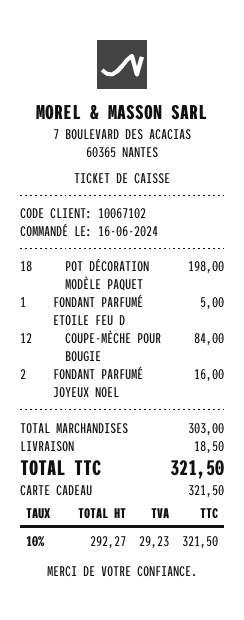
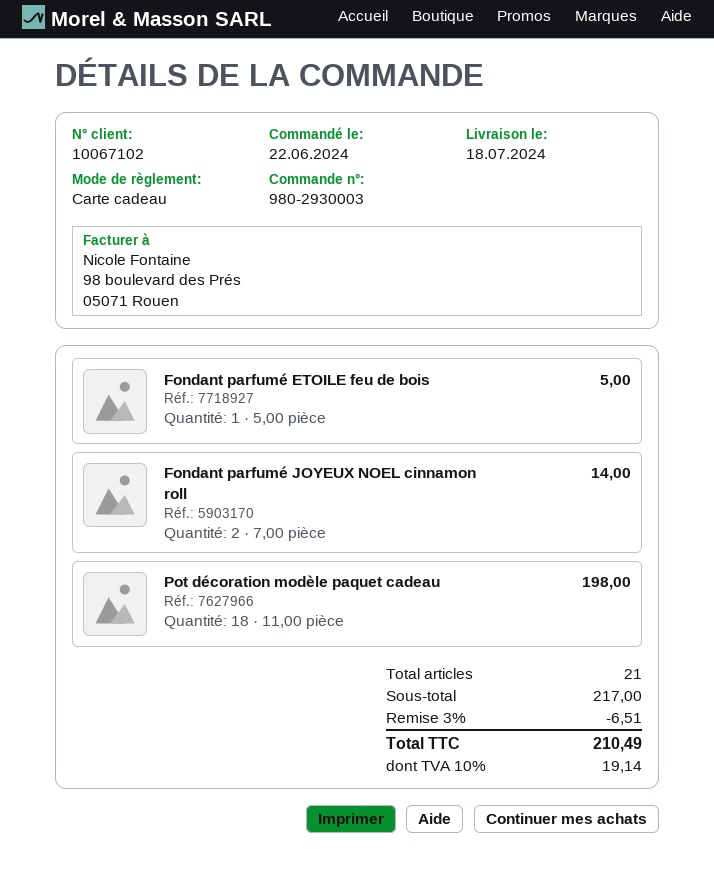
order date: 2024-06-16 -> 2024-06-22
COUPE-MÈCHE POUR BOUGIE: 12 for 84.00 -> none
FONDANT PARFUMÉ JOYEUX NOEL: 2 for 16.00 -> 2 for 14.00
subtotal: 303.00 -> 217.00
discount: none -> 3% = 6.51
shipping: 18.50 -> none
tax: 10% = 29.23 -> 10% = 19.14
total: 321.50 -> 210.49

